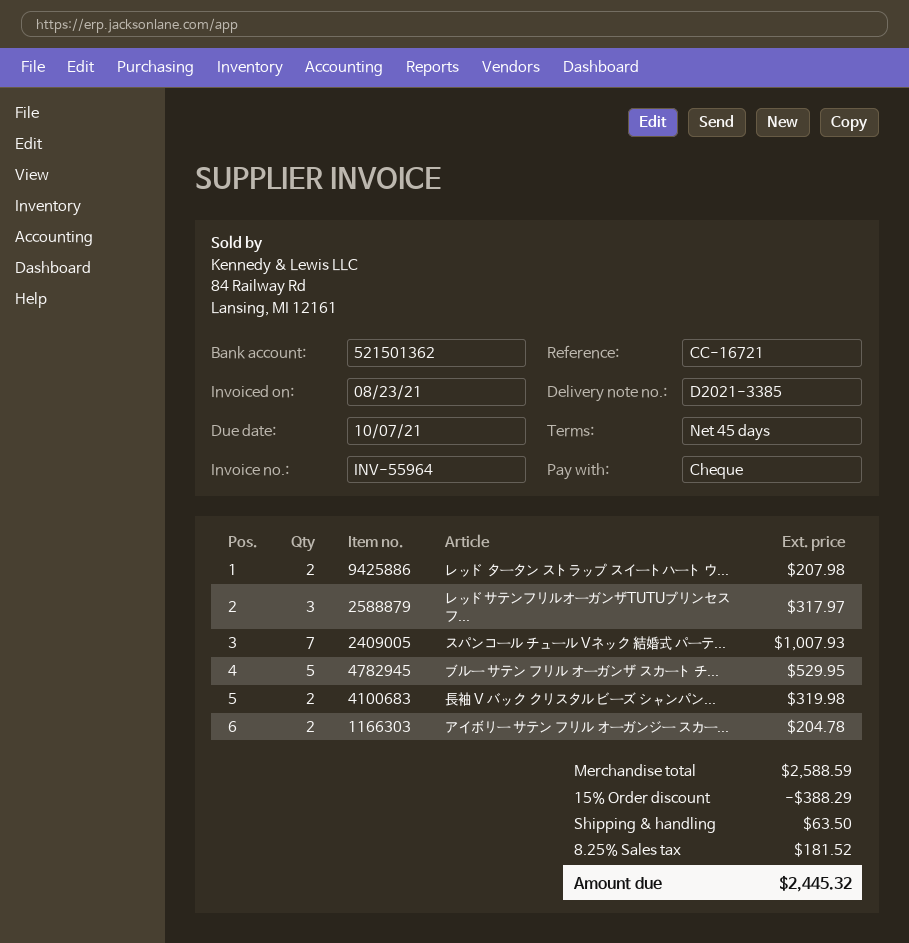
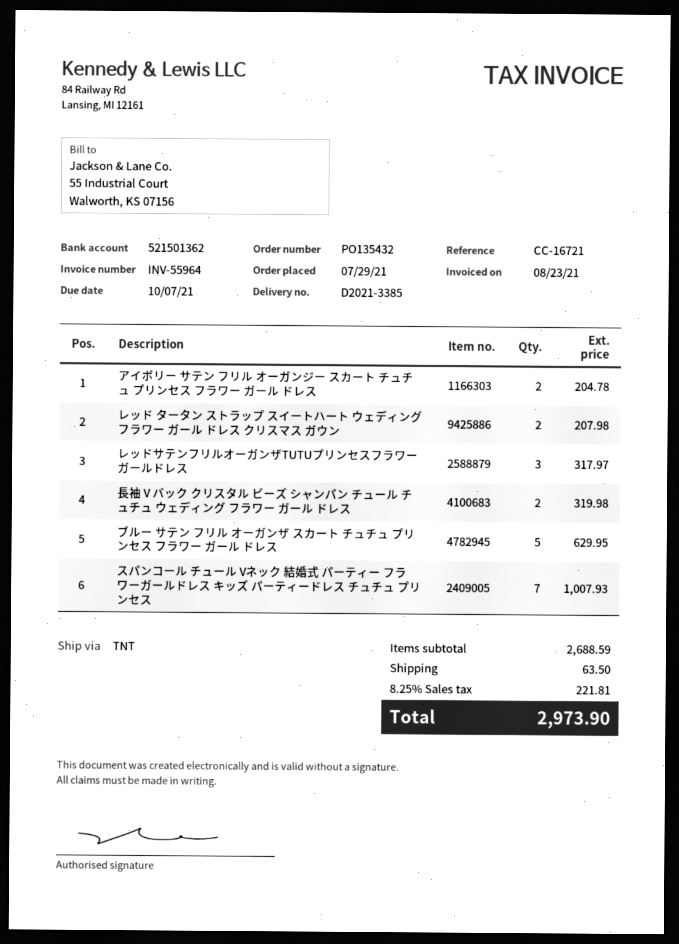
ブルー サテン フリル オーガンザ スカート チ...: 5 for 529.95 -> 5 for 629.95
subtotal: 2588.59 -> 2688.59
discount: 15% = 388.29 -> none
tax: 8.25% = 181.52 -> 8.25% = 221.81
total: 2445.32 -> 2973.90

